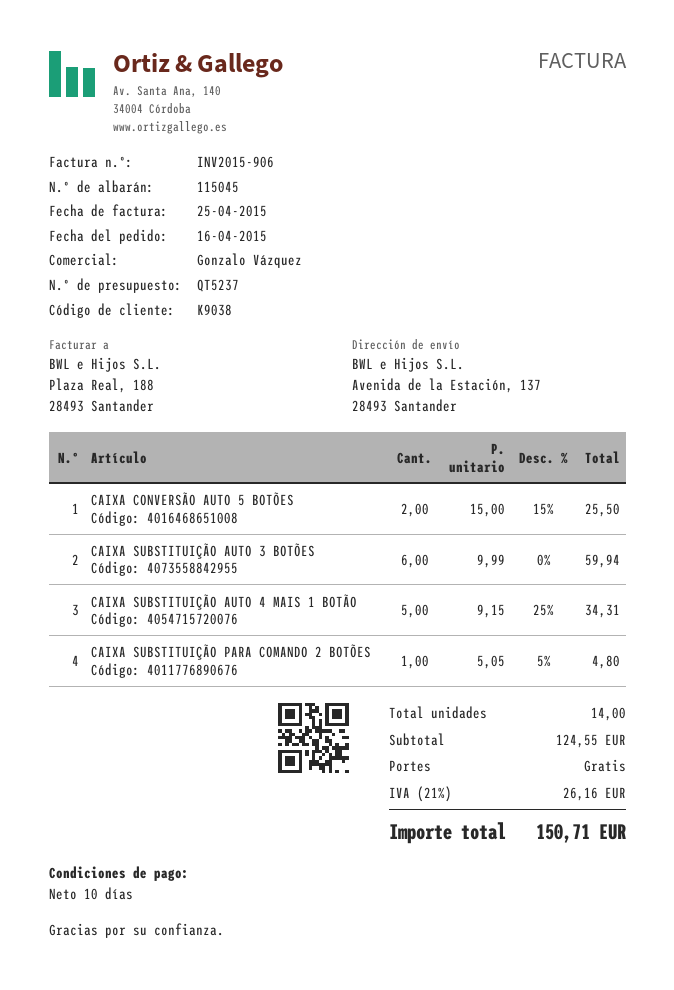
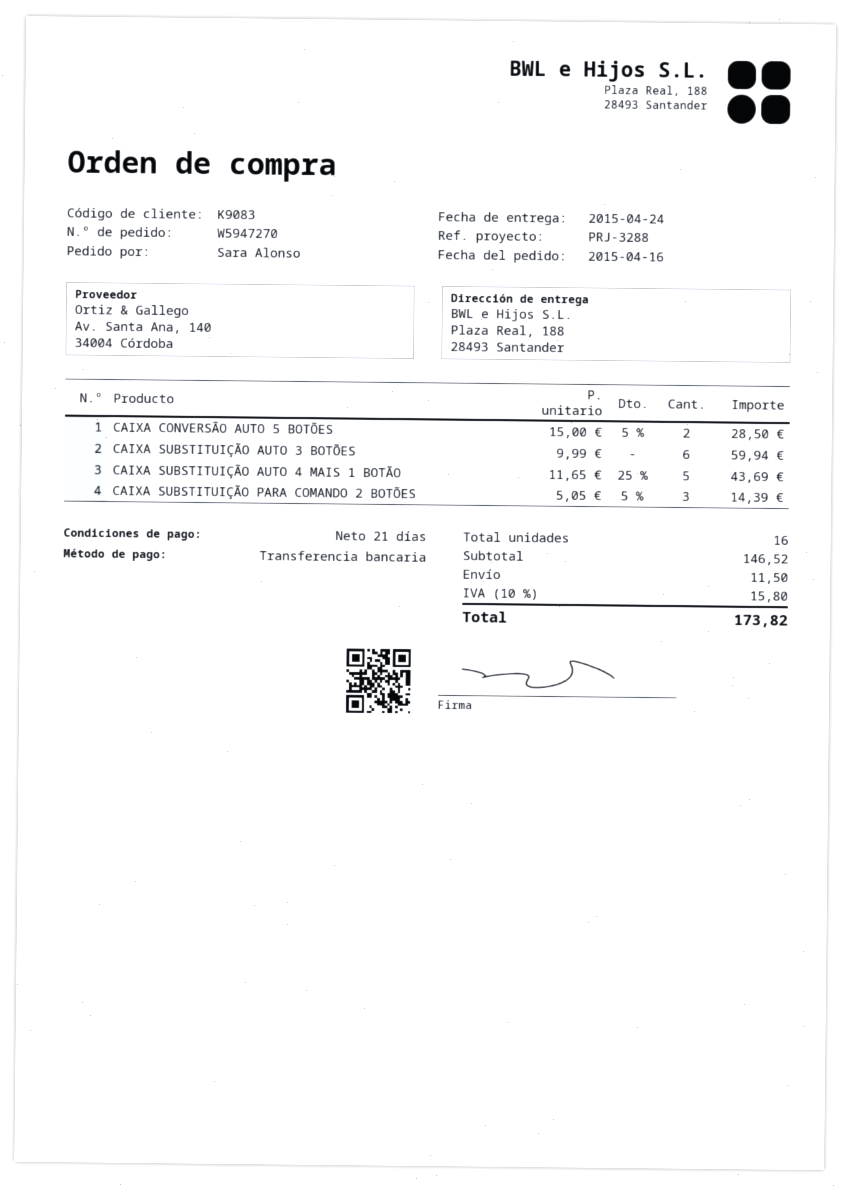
payment terms: 10 days -> 21 days
customer number: K9038 -> K9083
ship to: Avenida de la Estación, 137, 28493 Santander -> Plaza Real, 188, 28493 Santander
CAIXA CONVERSÃO AUTO 5 BOTÕES: 2 x 15.00 - 15% = 25.50 -> 2 x 15.00 - 5% = 28.50
CAIXA SUBSTITUIÇÃO AUTO 4 MAIS 1 BOTÃO: 5 x 9.15 - 25% = 34.31 -> 5 x 11.65 - 25% = 43.69
CAIXA SUBSTITUIÇÃO PARA COMANDO 2 BOTÕES: 1 x 5.05 - 5% = 4.80 -> 3 x 5.05 - 5% = 14.39
total quantity: 14 -> 16
subtotal: 124.55 -> 146.52
shipping: 0.00 -> 11.50
tax: 21% = 26.16 -> 10% = 15.80
total: 150.71 -> 173.82

